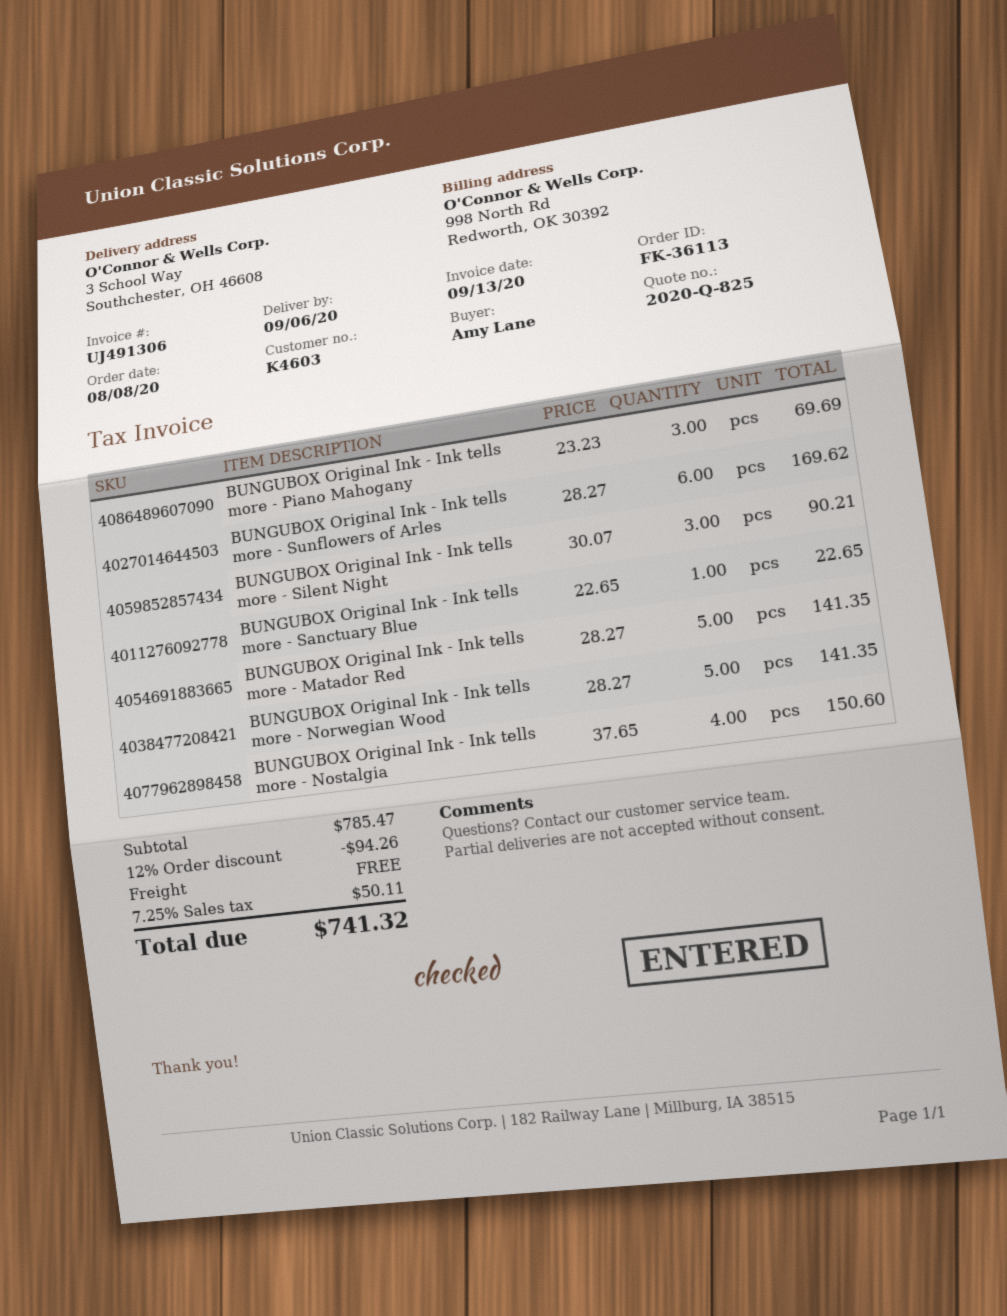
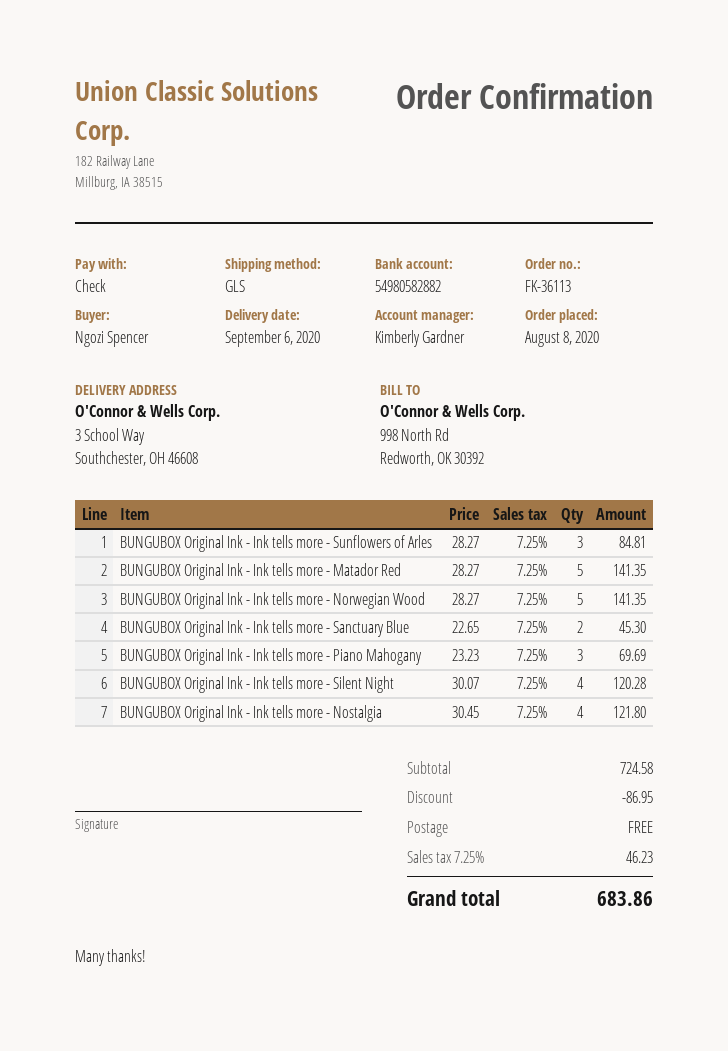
ordered by: Amy Lane -> Ngozi Spencer
BUNGUBOX Original Ink - Ink tells more - Sunflowers of Arles: 6 x 28.27 = 169.62 -> 3 x 28.27 = 84.81
BUNGUBOX Original Ink - Ink tells more - Silent Night: 3 x 30.07 = 90.21 -> 4 x 30.07 = 120.28
BUNGUBOX Original Ink - Ink tells more - Sanctuary Blue: 1 x 22.65 = 22.65 -> 2 x 22.65 = 45.30
BUNGUBOX Original Ink - Ink tells more - Nostalgia: 4 x 37.65 = 150.60 -> 4 x 30.45 = 121.80
subtotal: 785.47 -> 724.58
discount: 94.26 -> 86.95
tax: 7.25% = 50.11 -> 7.25% = 46.23
total: 741.32 -> 683.86

